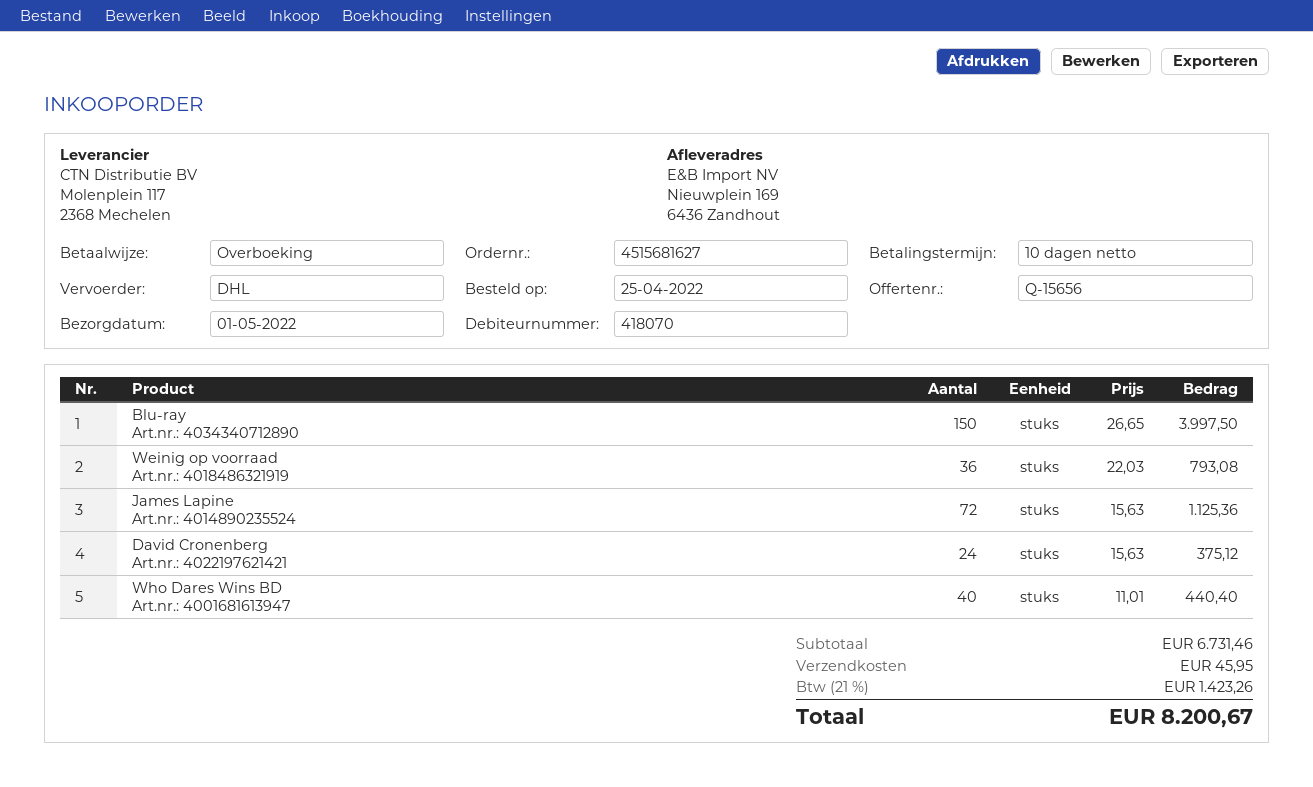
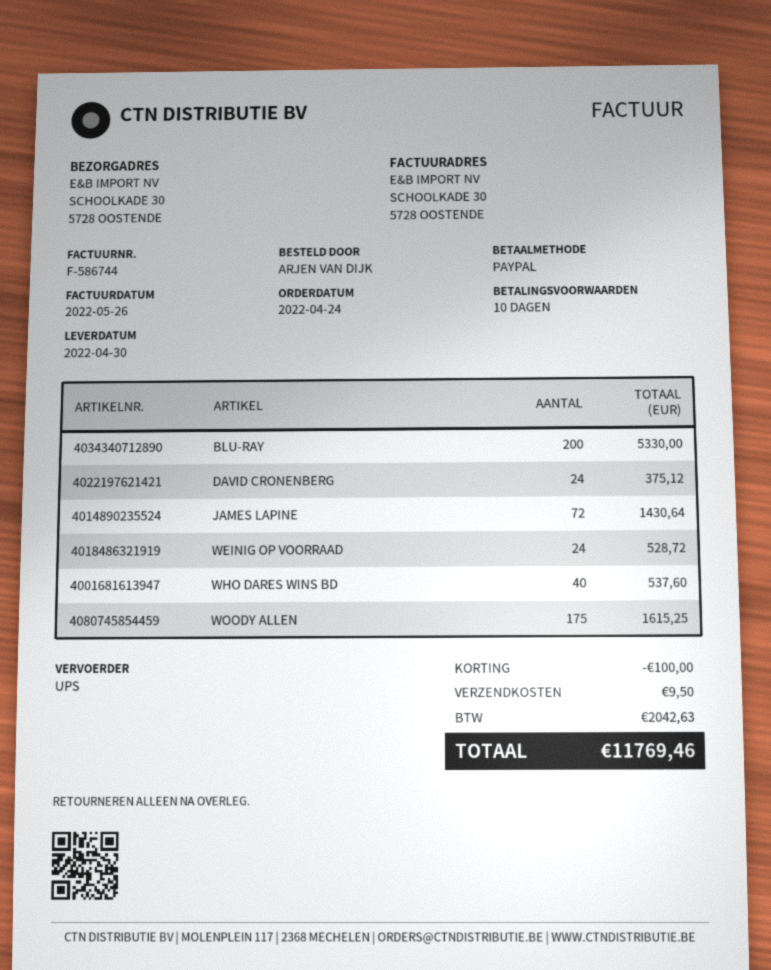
order date: 2022-04-25 -> 2022-04-24
delivery date: 2022-05-01 -> 2022-04-30
payment method: bank transfer -> PayPal
shipping method: DHL -> UPS
ship to: Nieuwplein 169, 6436 Zandhout -> SCHOOLKADE 30, 5728 OOSTENDE
Blu-ray: 150 for 3997.50 -> 200 for 5330.00
Weinig op voorraad: 36 for 793.08 -> 24 for 528.72
James Lapine: 72 for 1125.36 -> 72 for 1430.64
Who Dares Wins BD: 40 for 440.40 -> 40 for 537.60
WOODY ALLEN: none -> 175 for 1615.25
discount: none -> 100.00
shipping: 45.95 -> 9.50
tax: 1423.26 -> 2042.63
total: 8200.67 -> 11769.46

